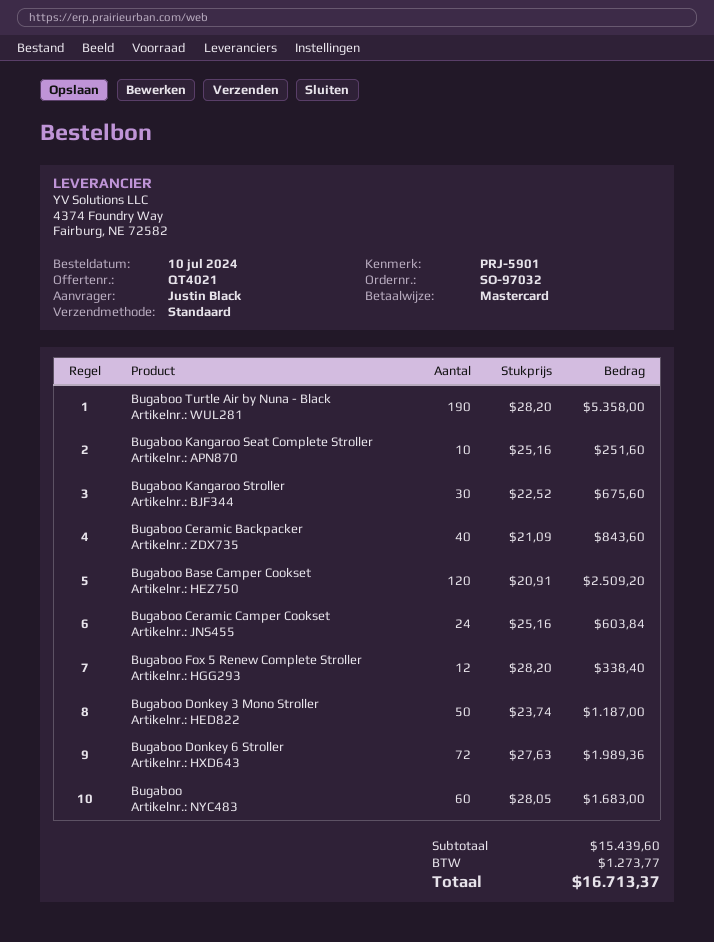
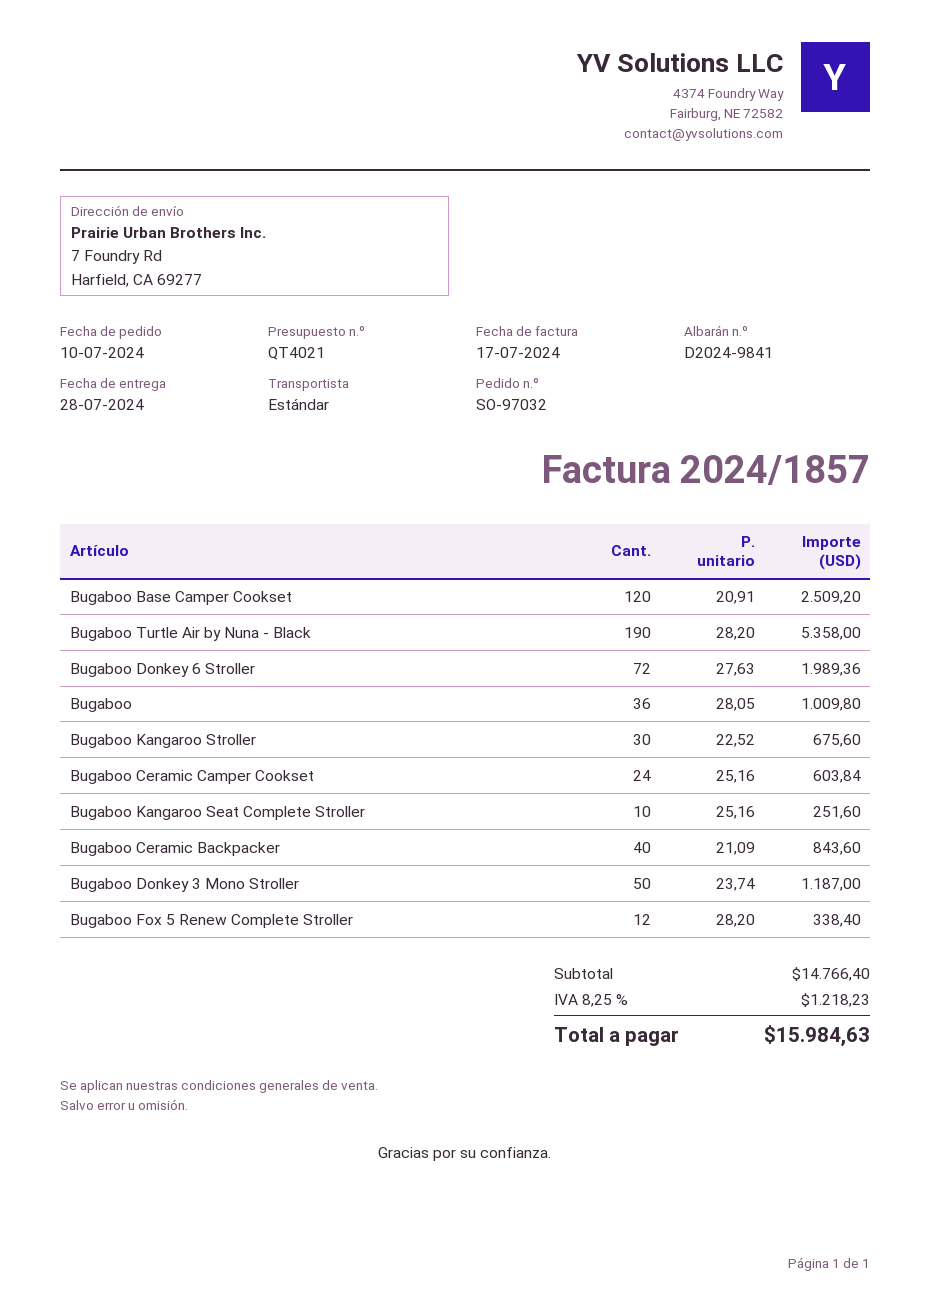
Bugaboo: 60 x 28.05 = 1683.00 -> 36 x 28.05 = 1009.80
subtotal: 15439.60 -> 14766.40
tax: 1273.77 -> 1218.23
total: 16713.37 -> 15984.63

